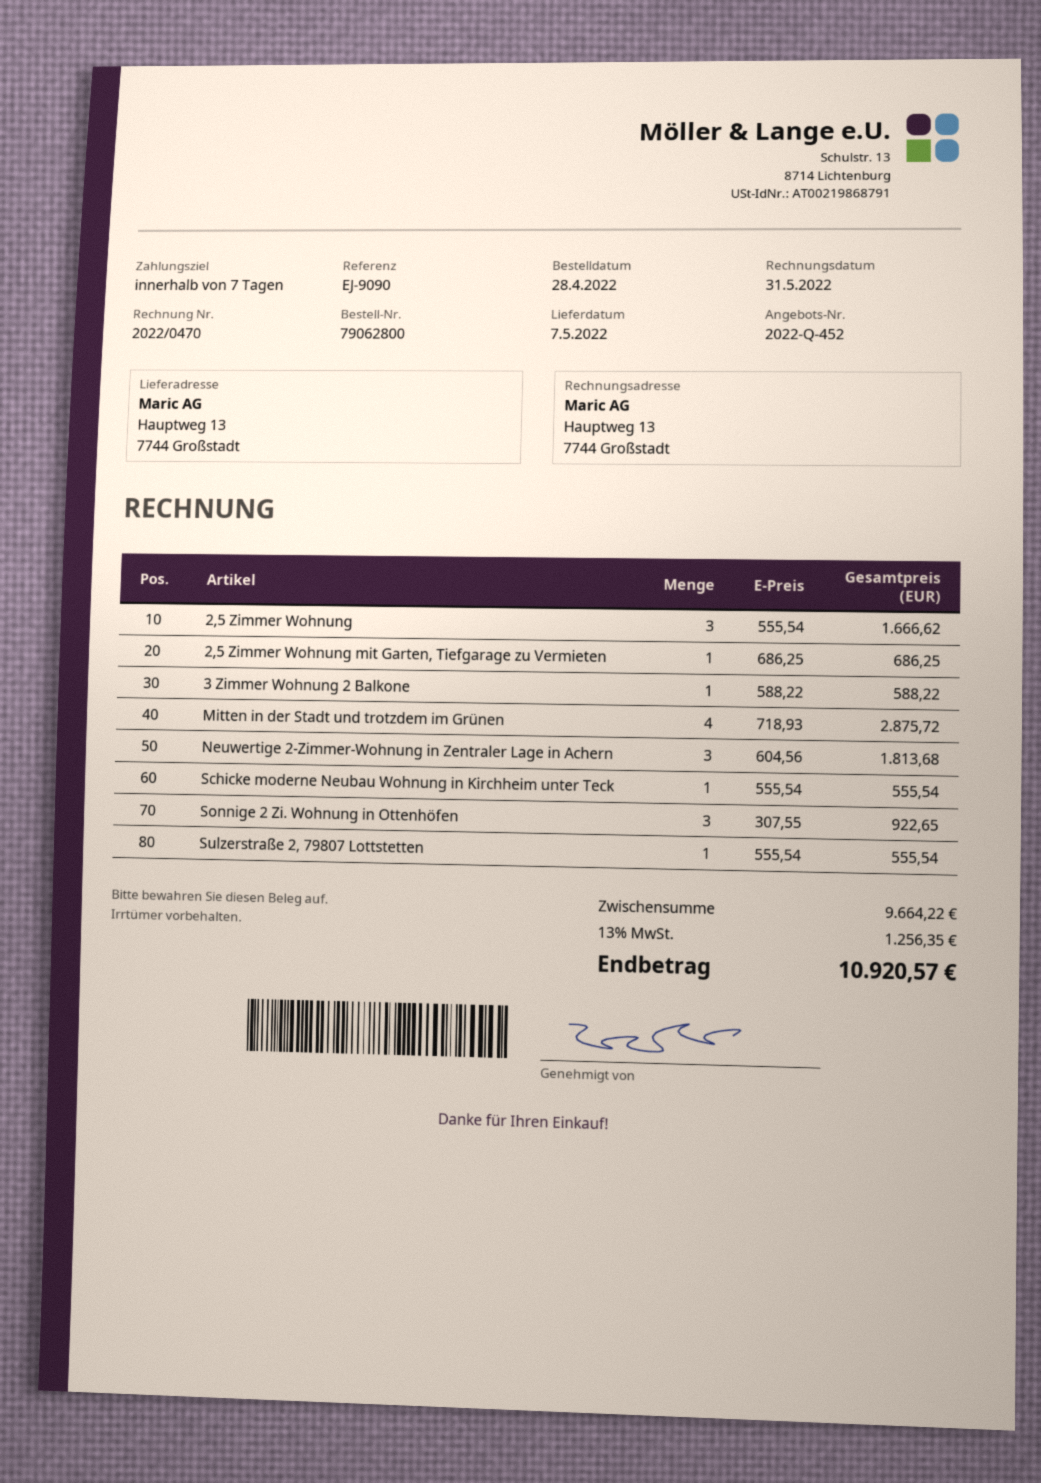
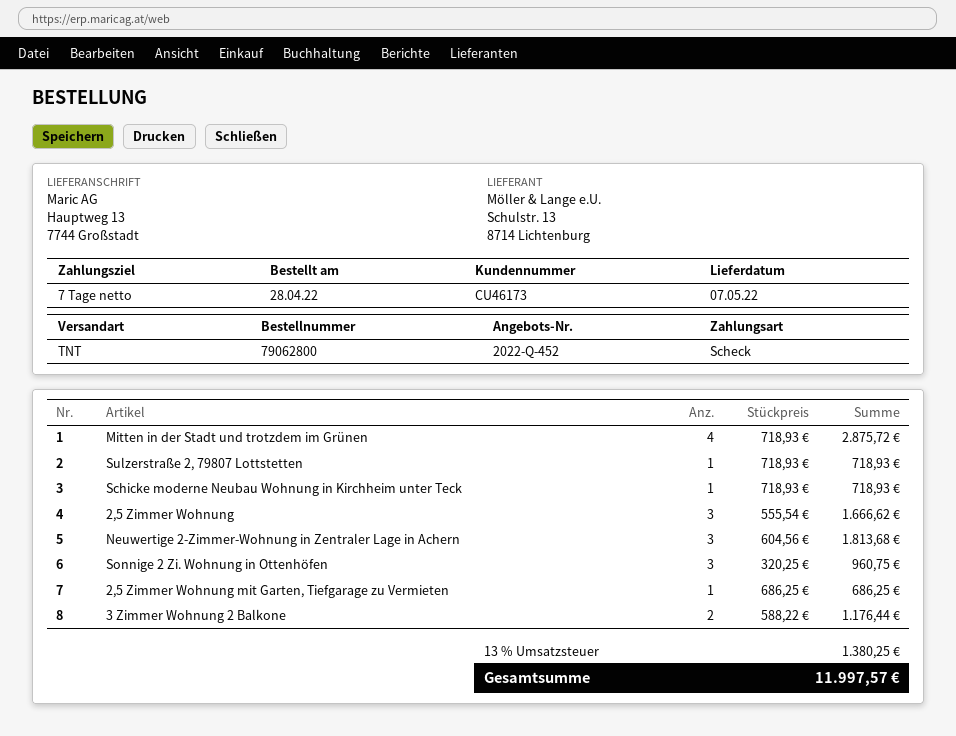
3 Zimmer Wohnung 2 Balkone: 1 x 588.22 = 588.22 -> 2 x 588.22 = 1176.44
Schicke moderne Neubau Wohnung in Kirchheim unter Teck: 1 x 555.54 = 555.54 -> 1 x 718.93 = 718.93
Sonnige 2 Zi. Wohnung in Ottenhöfen: 3 x 307.55 = 922.65 -> 3 x 320.25 = 960.75
Sulzerstraße 2, 79807 Lottstetten: 1 x 555.54 = 555.54 -> 1 x 718.93 = 718.93
tax: 13% = 1256.35 -> 13% = 1380.25
total: 10920.57 -> 11997.57

